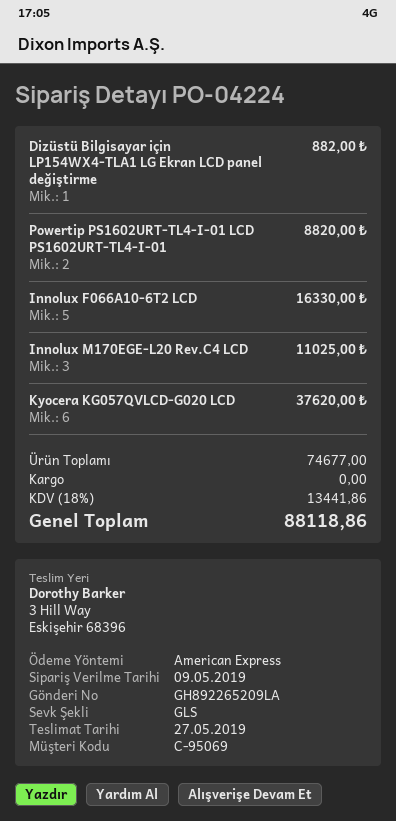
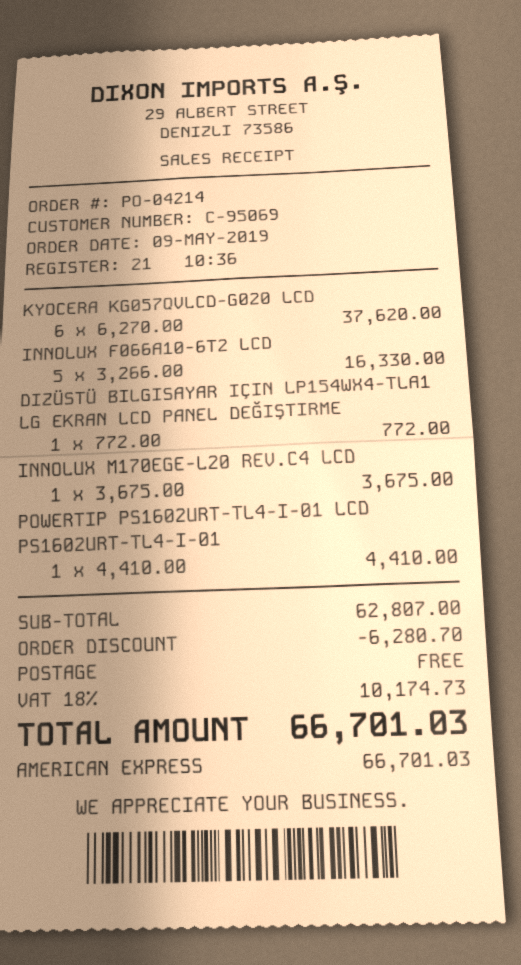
order number: PO-04224 -> PO-04214
Dizüstü Bilgisayar için LP154WX4-TLA1 LG Ekran LCD panel değiştirme: 1 for 882.00 -> 1 for 772.00
Powertip PS1602URT-TL4-I-01 LCD PS1602URT-TL4-I-01: 2 for 8820.00 -> 1 for 4410.00
Innolux M170EGE-L20 Rev.C4 LCD: 3 for 11025.00 -> 1 for 3675.00
subtotal: 74677.00 -> 62807.00
discount: none -> 6280.70
tax: 18% = 13441.86 -> 18% = 10174.73
total: 88118.86 -> 66701.03

